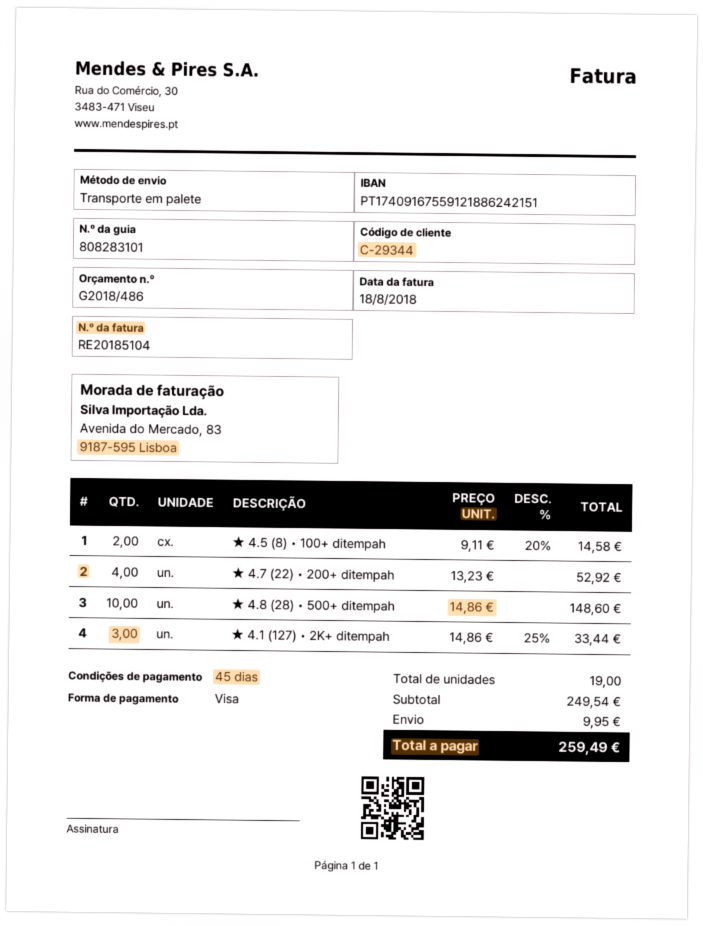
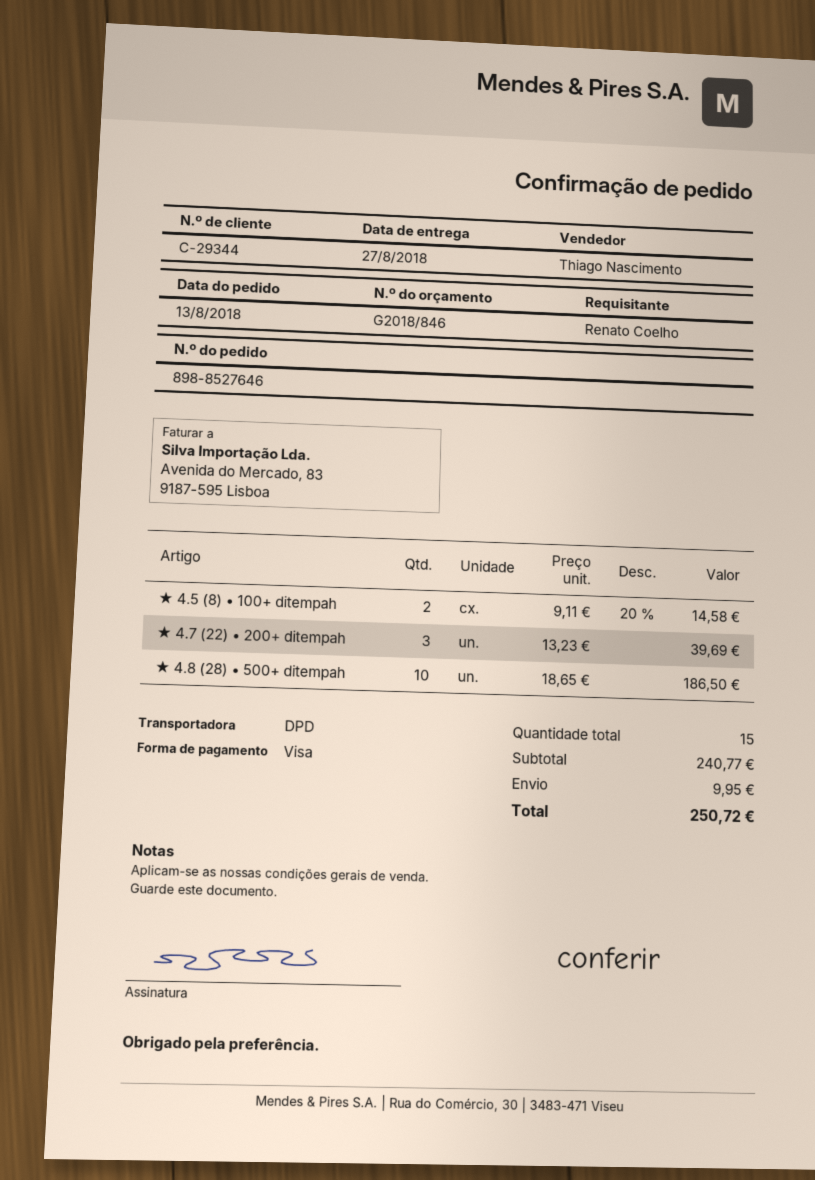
quote number: G2018/486 -> G2018/846
shipping method: pallet freight -> DPD
★ 4.7 (22) • 200+ ditempah: 4 x 13.23 = 52.92 -> 3 x 13.23 = 39.69
★ 4.8 (28) • 500+ ditempah: 10 x 14.86 = 148.60 -> 10 x 18.65 = 186.50
★ 4.1 (127) • 2K+ ditempah: 3 x 14.86 - 25% = 33.44 -> none
total quantity: 19 -> 15
subtotal: 249.54 -> 240.77
total: 259.49 -> 250.72

